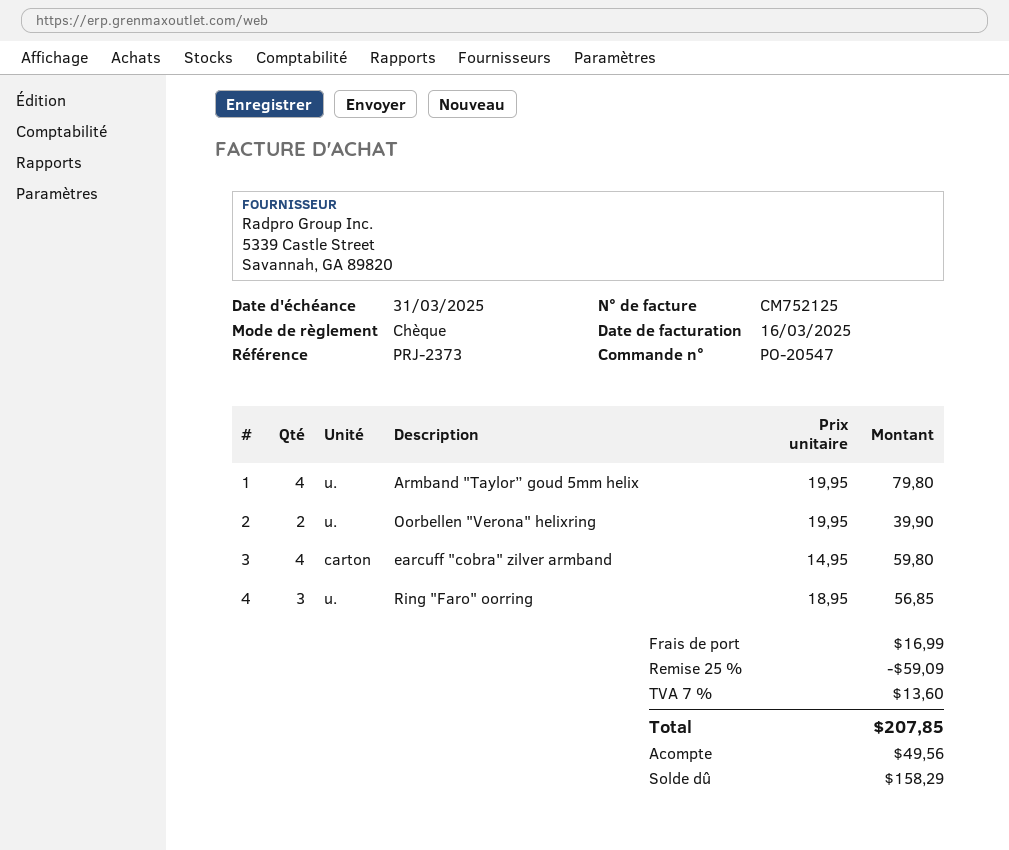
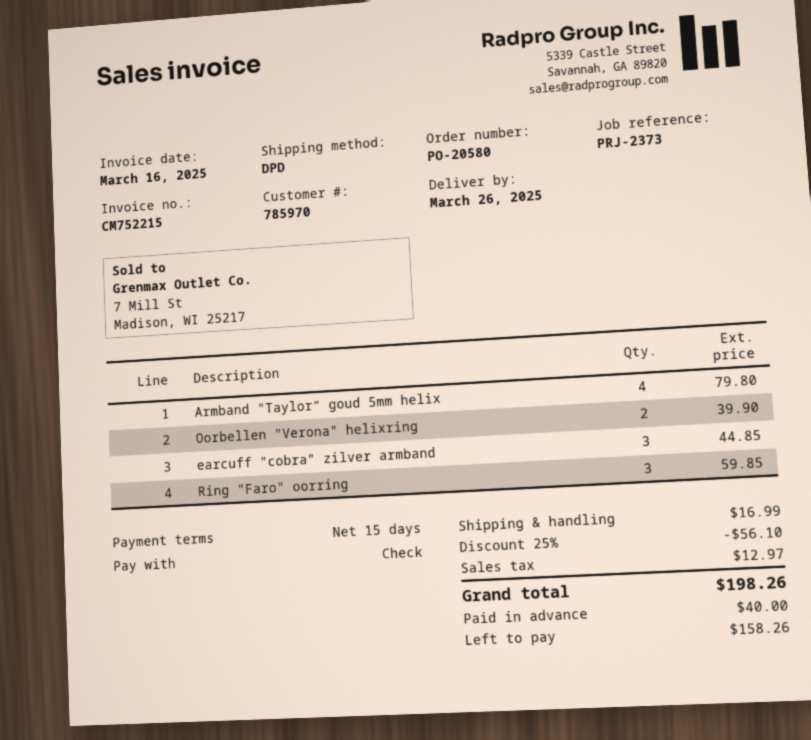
order number: PO-20547 -> PO-20580
invoice number: CM752125 -> CM752215
earcuff "cobra" zilver armband: 4 for 59.80 -> 3 for 44.85
Ring "Faro" oorring: 3 for 56.85 -> 3 for 59.85
discount: 25% = 59.09 -> 25% = 56.10
tax: 13.60 -> 12.97
total: 207.85 -> 198.26
deposit: 49.56 -> 40.00
balance: 158.29 -> 158.26

